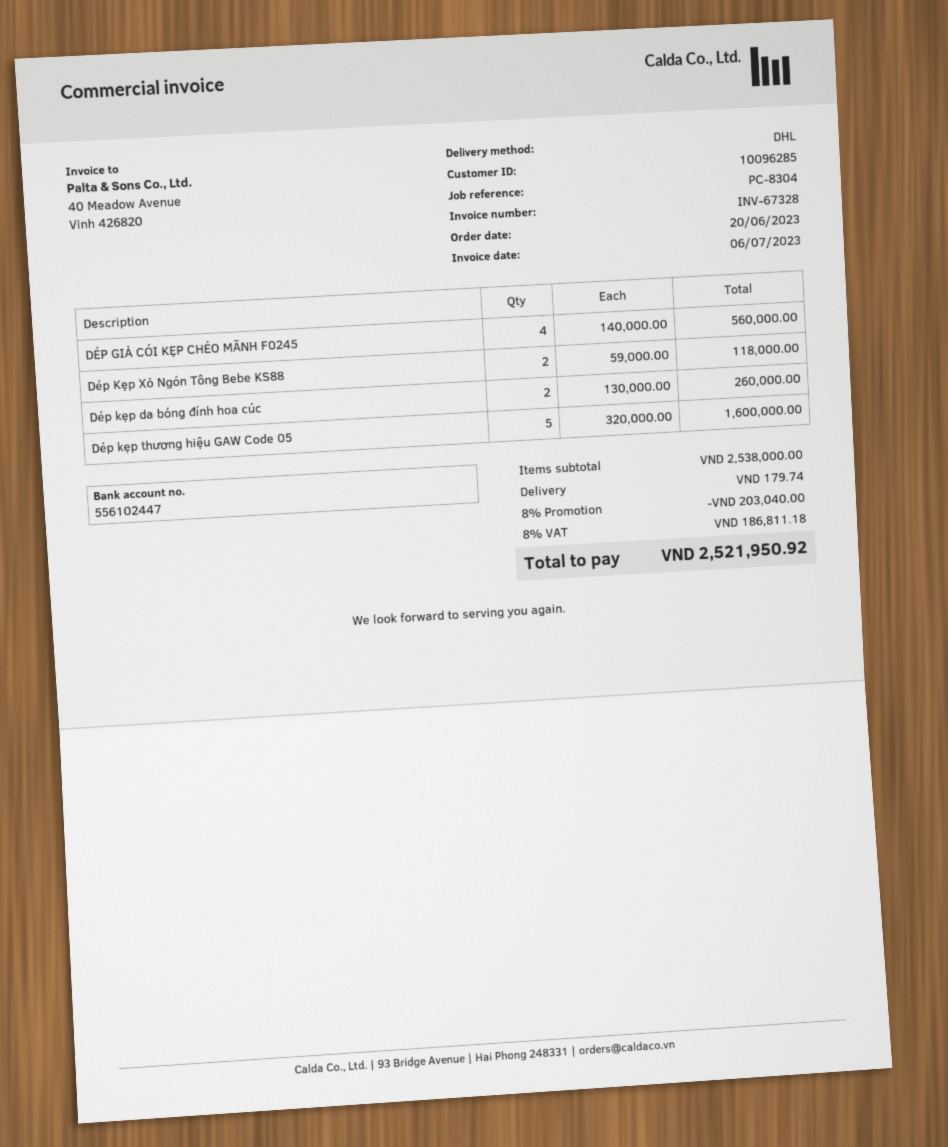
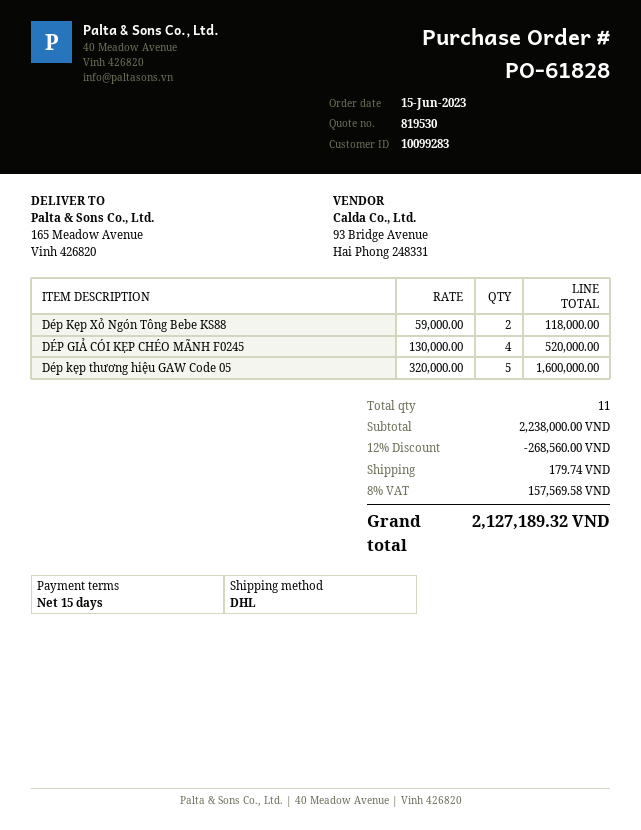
order date: 2023-06-20 -> 2023-06-15
customer number: 10096285 -> 10099283
DÉP GIẢ CÓI KẸP CHÉO MÃNH F0245: 4 x 140000.00 = 560000.00 -> 4 x 130000.00 = 520000.00
Dép kẹp da bóng đính hoa cúc: 2 x 130000.00 = 260000.00 -> none
subtotal: 2538000.00 -> 2238000.00
discount: 8% = 203040.00 -> 12% = 268560.00
tax: 8% = 186811.18 -> 8% = 157569.58
total: 2521950.92 -> 2127189.32

